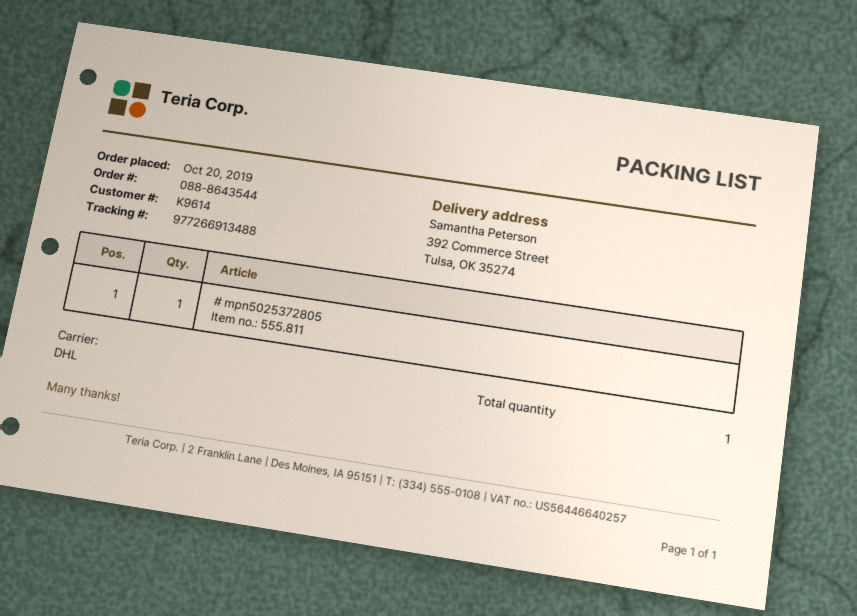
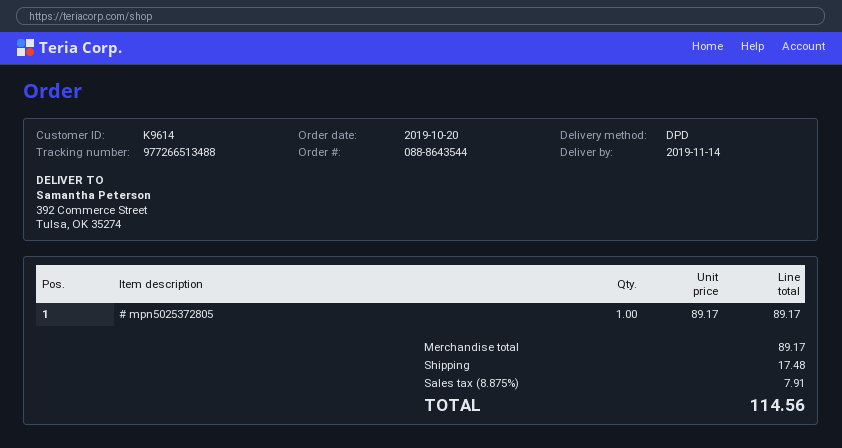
shipping method: DHL -> DPD
tracking number: 977266913488 -> 977266513488

